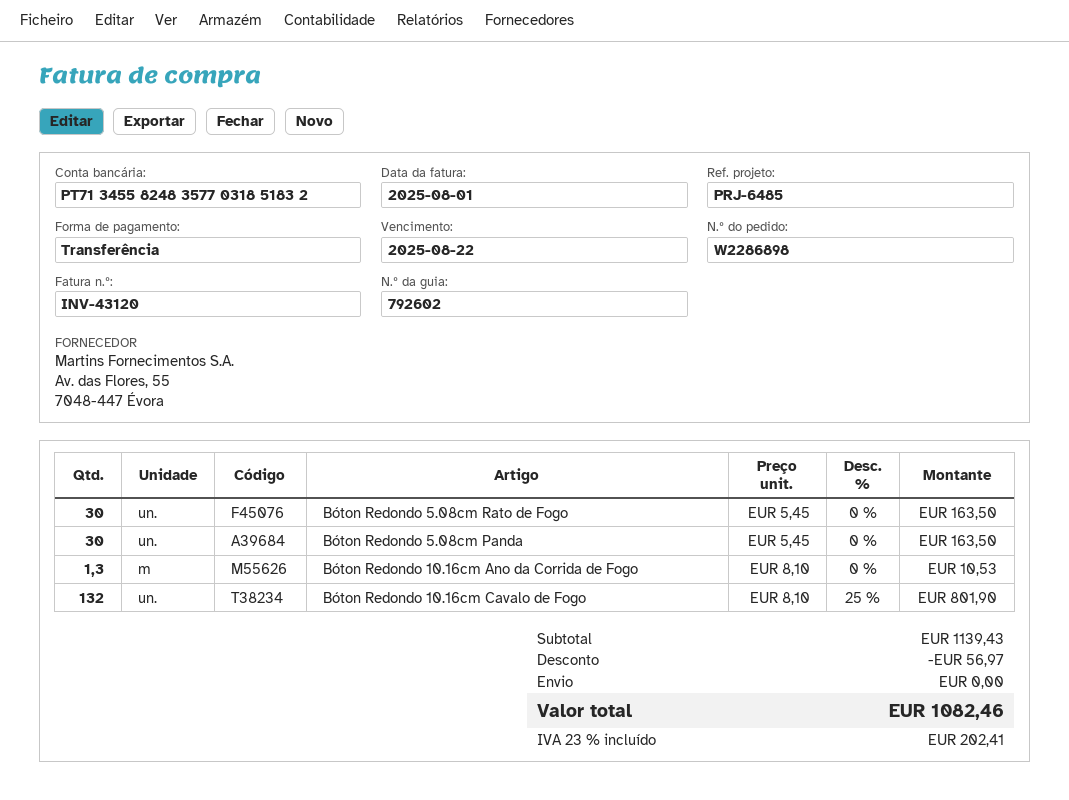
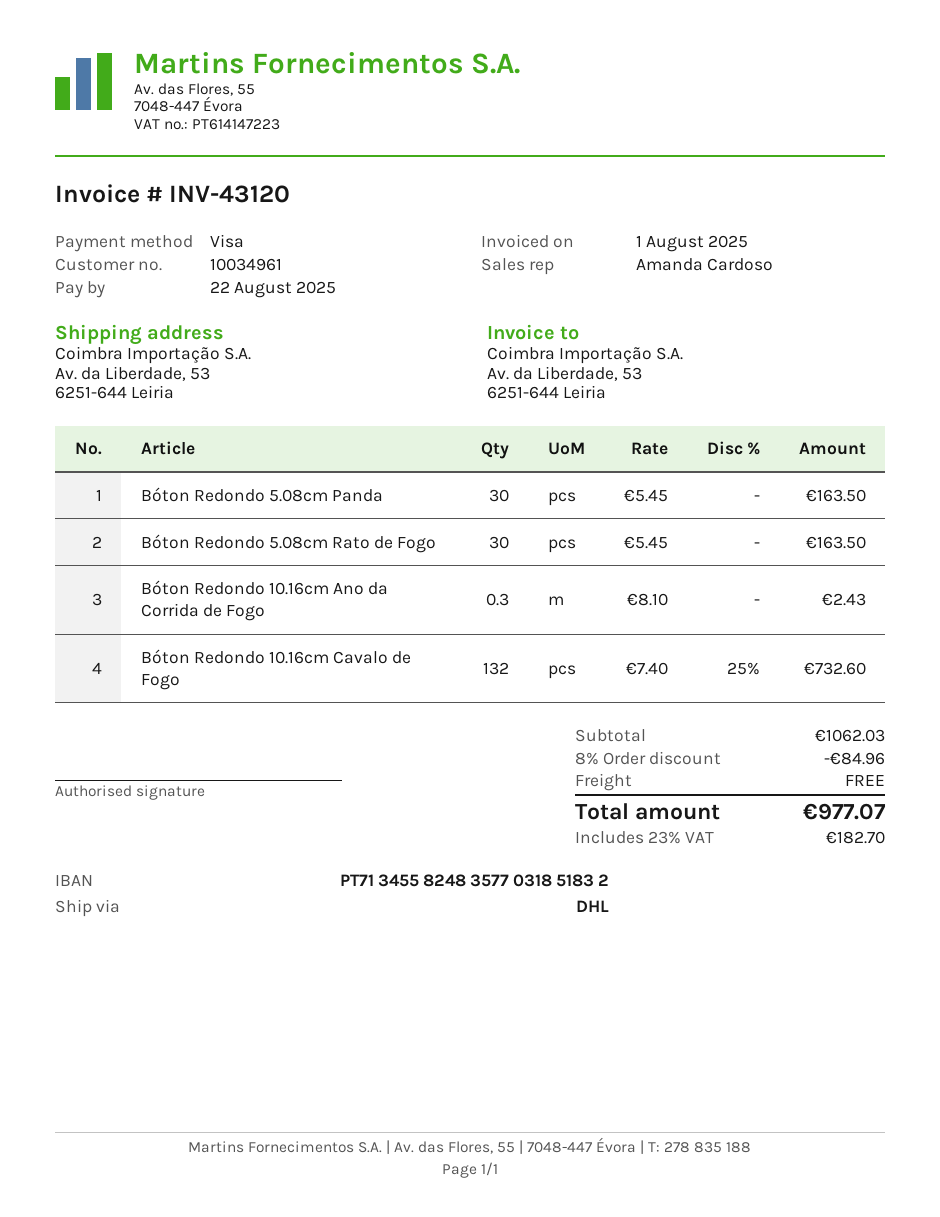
payment method: bank transfer -> Visa
Bóton Redondo 10.16cm Ano da Corrida de Fogo: 1.3 x 8.10 = 10.53 -> 0.3 x 8.10 = 2.43
Bóton Redondo 10.16cm Cavalo de Fogo: 132 x 8.10 - 25% = 801.90 -> 132 x 7.40 - 25% = 732.60
subtotal: 1139.43 -> 1062.03
discount: 56.97 -> 84.96
tax: 23% = 202.41 -> 23% = 182.70
total: 1082.46 -> 977.07

